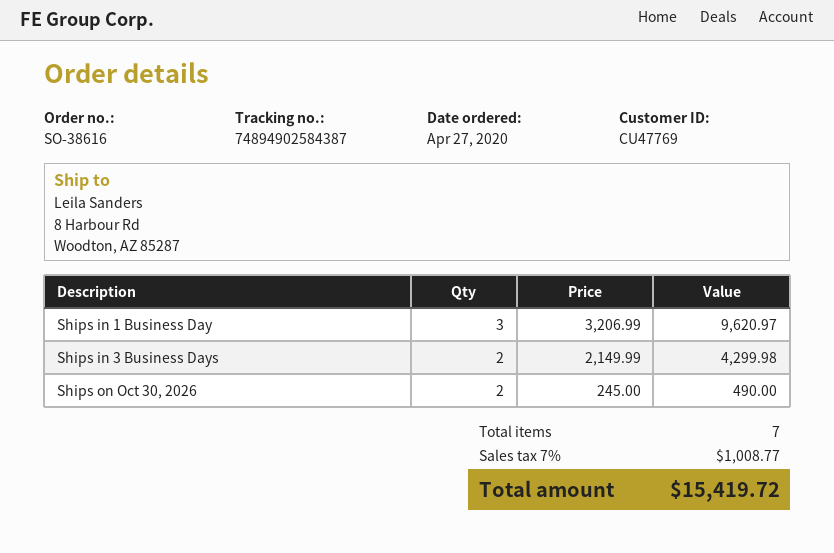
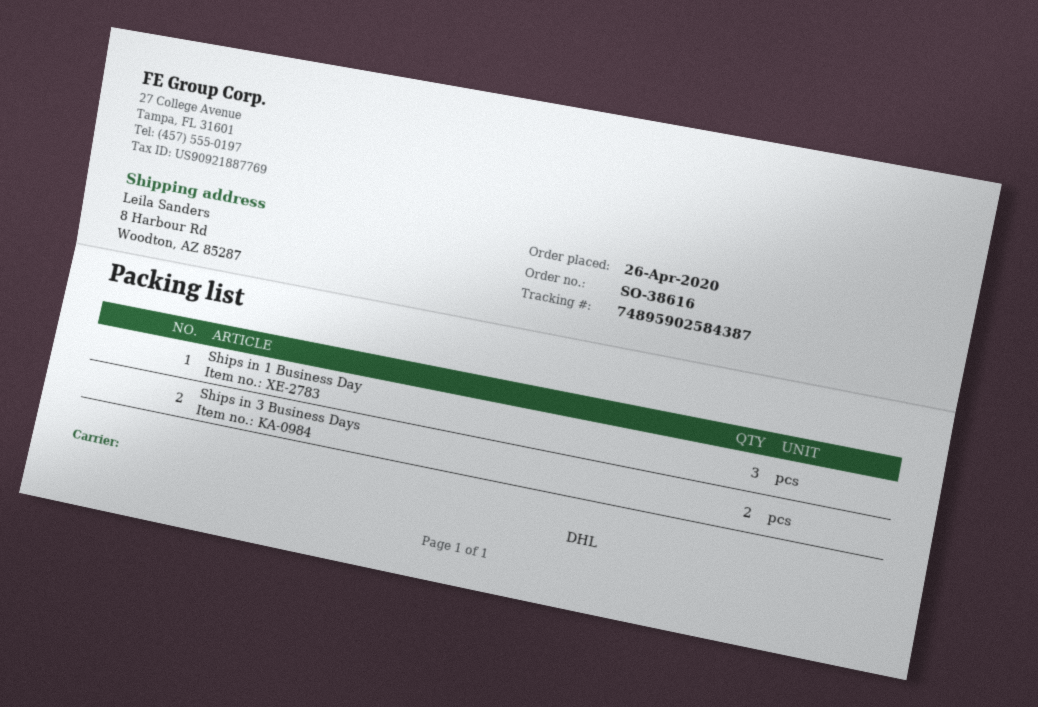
order date: 2020-04-27 -> 2020-04-26
tracking number: 74894902584387 -> 74895902584387
Ships on Oct 30, 2026: 2 -> none

